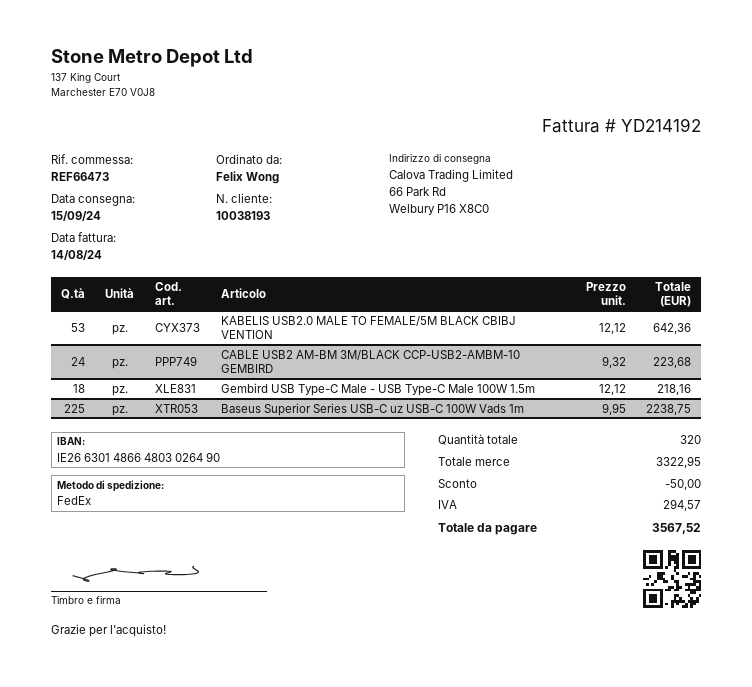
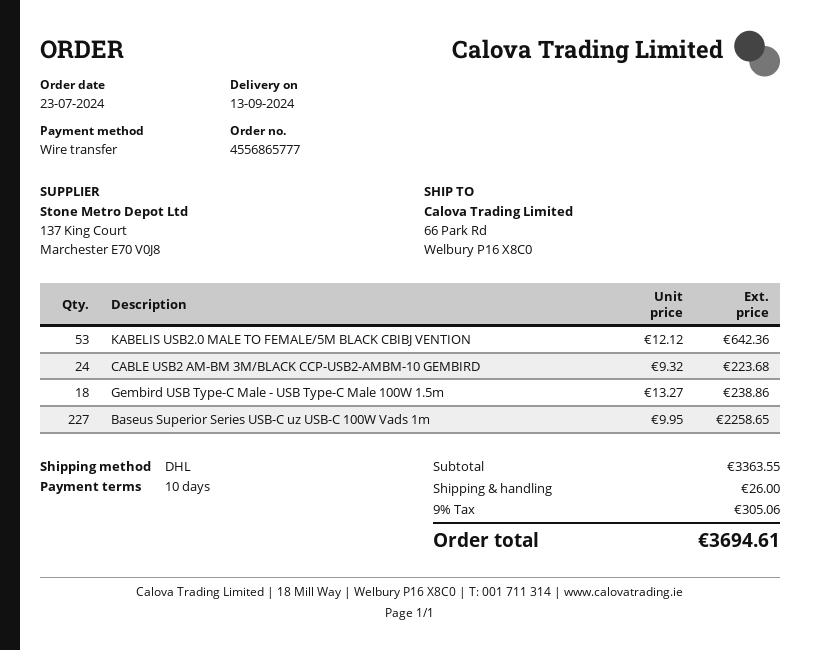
delivery date: 2024-09-15 -> 2024-09-13
shipping method: FedEx -> DHL
Gembird USB Type-C Male - USB Type-C Male 100W 1.5m: 18 x 12.12 = 218.16 -> 18 x 13.27 = 238.86
Baseus Superior Series USB-C uz USB-C 100W Vads 1m: 225 x 9.95 = 2238.75 -> 227 x 9.95 = 2258.65
subtotal: 3322.95 -> 3363.55
discount: 50.00 -> none
shipping: none -> 26.00
tax: 294.57 -> 305.06
total: 3567.52 -> 3694.61

